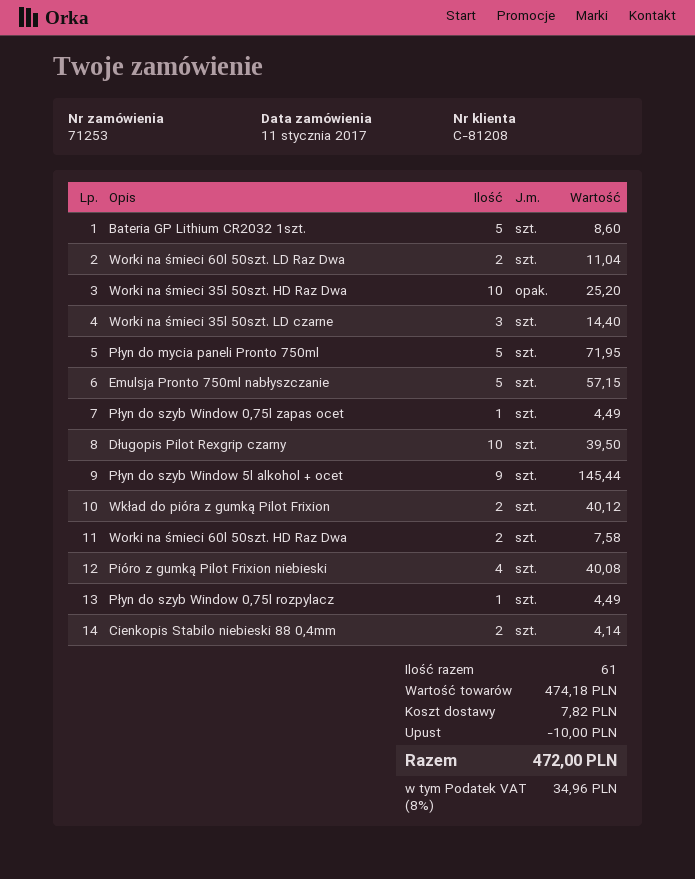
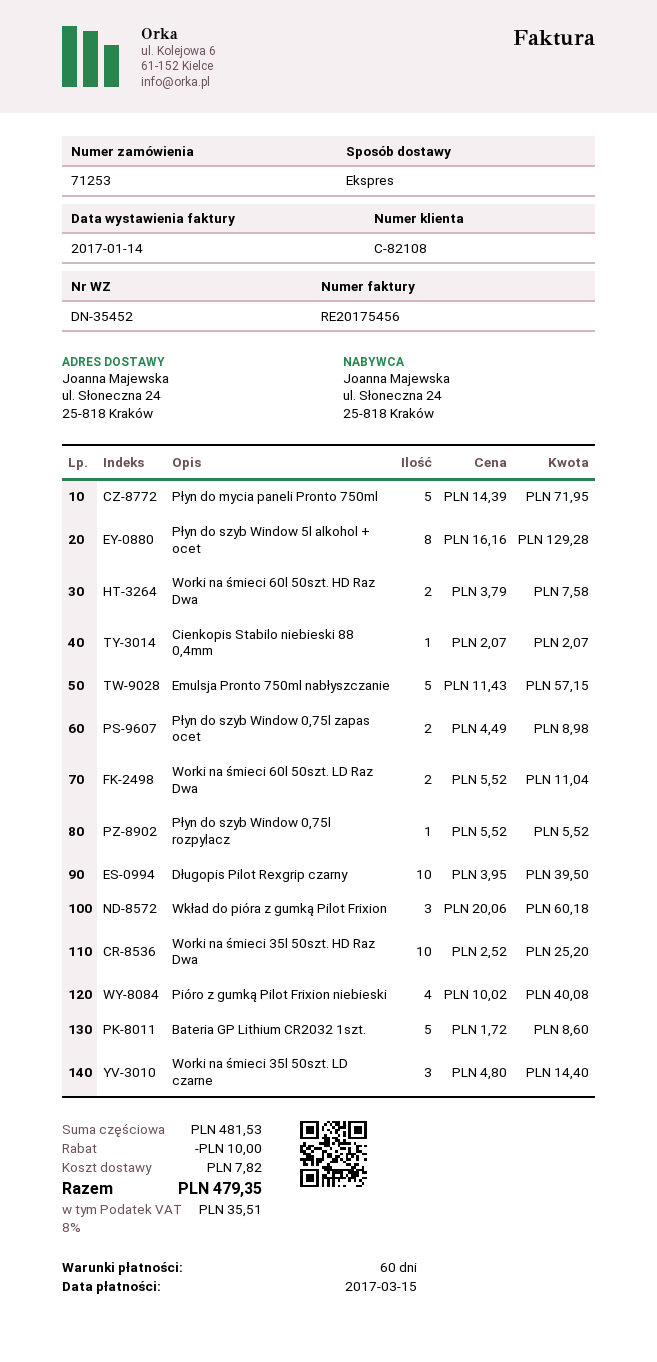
customer number: C-81208 -> C-82108
Płyn do szyb Window 0,75l zapas ocet: 1 for 4.49 -> 2 for 8.98
Płyn do szyb Window 5l alkohol + ocet: 9 for 145.44 -> 8 for 129.28
Wkład do pióra z gumką Pilot Frixion: 2 for 40.12 -> 3 for 60.18
Płyn do szyb Window 0,75l rozpylacz: 1 for 4.49 -> 1 for 5.52
Cienkopis Stabilo niebieski 88 0,4mm: 2 for 4.14 -> 1 for 2.07
subtotal: 474.18 -> 481.53
tax: 8% = 34.96 -> 8% = 35.51
total: 472.00 -> 479.35

